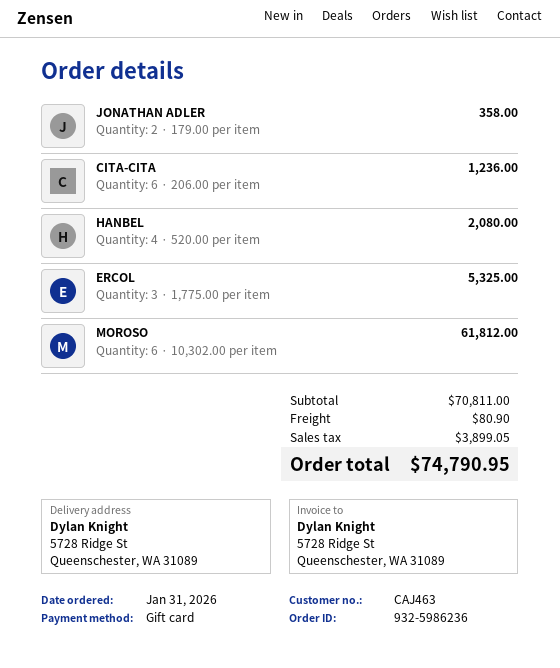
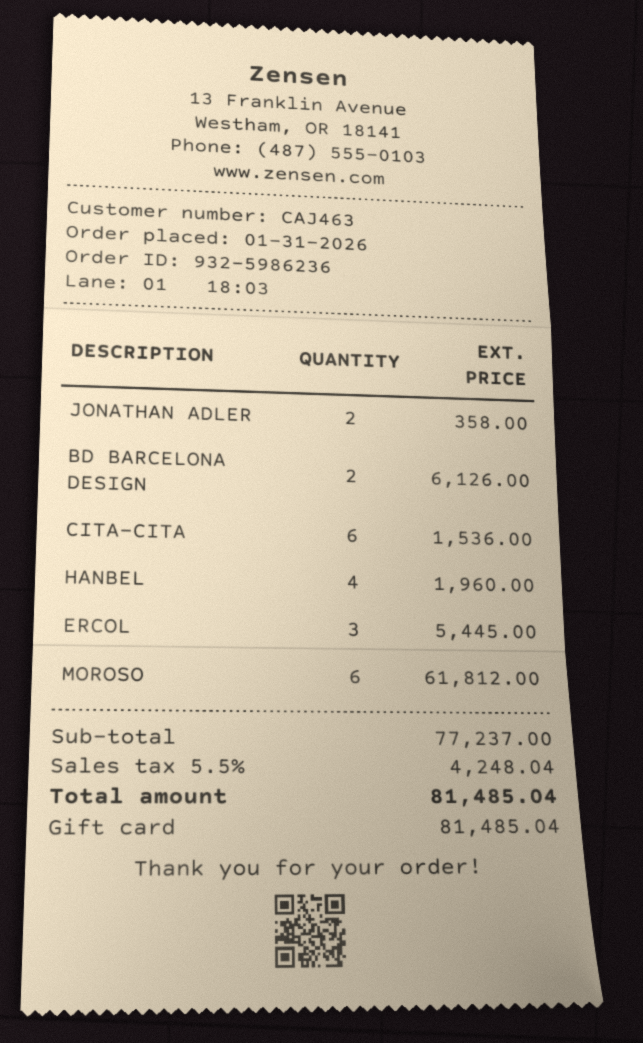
CITA-CITA: 6 for 1236.00 -> 6 for 1536.00
HANBEL: 4 for 2080.00 -> 4 for 1960.00
ERCOL: 3 for 5325.00 -> 3 for 5445.00
BD BARCELONA DESIGN: none -> 2 for 6126.00
subtotal: 70811.00 -> 77237.00
shipping: 80.90 -> none
tax: 3899.05 -> 4248.04
total: 74790.95 -> 81485.04

